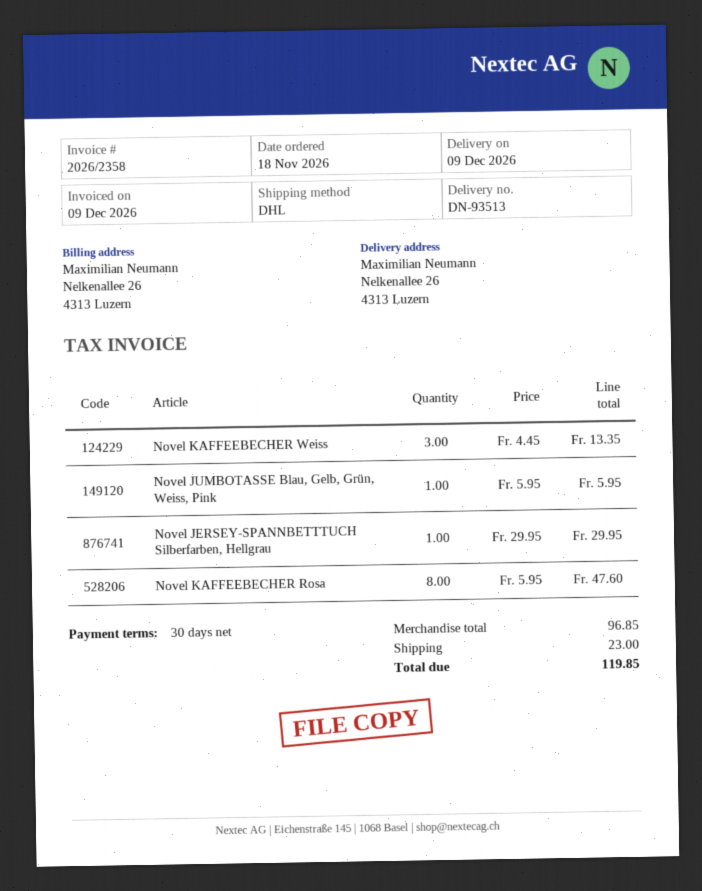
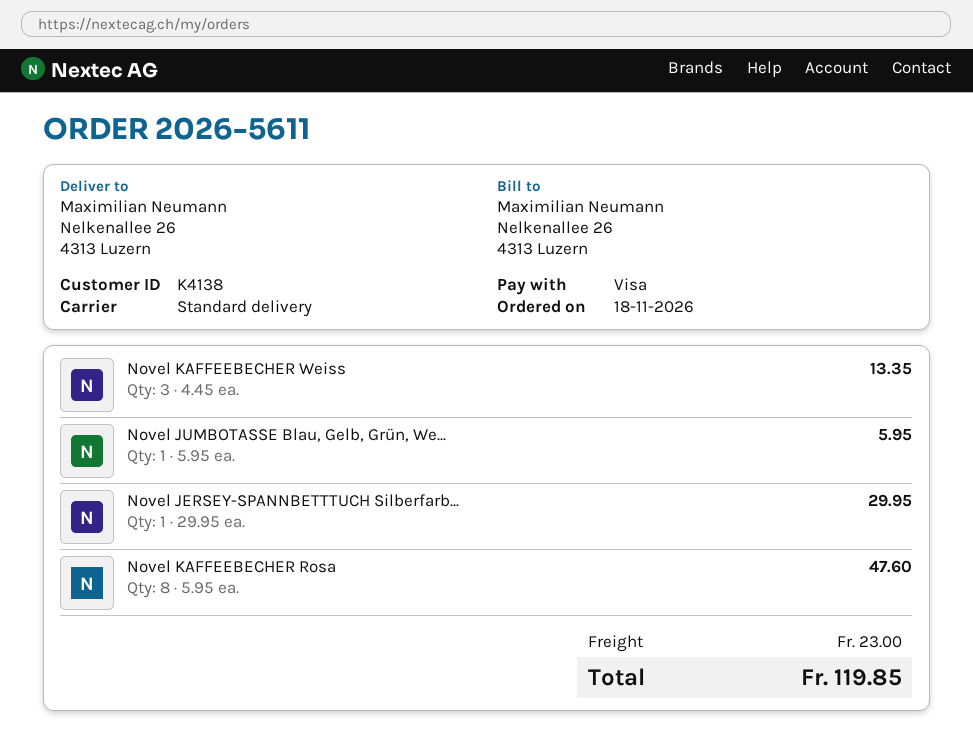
shipping method: DHL -> standard

